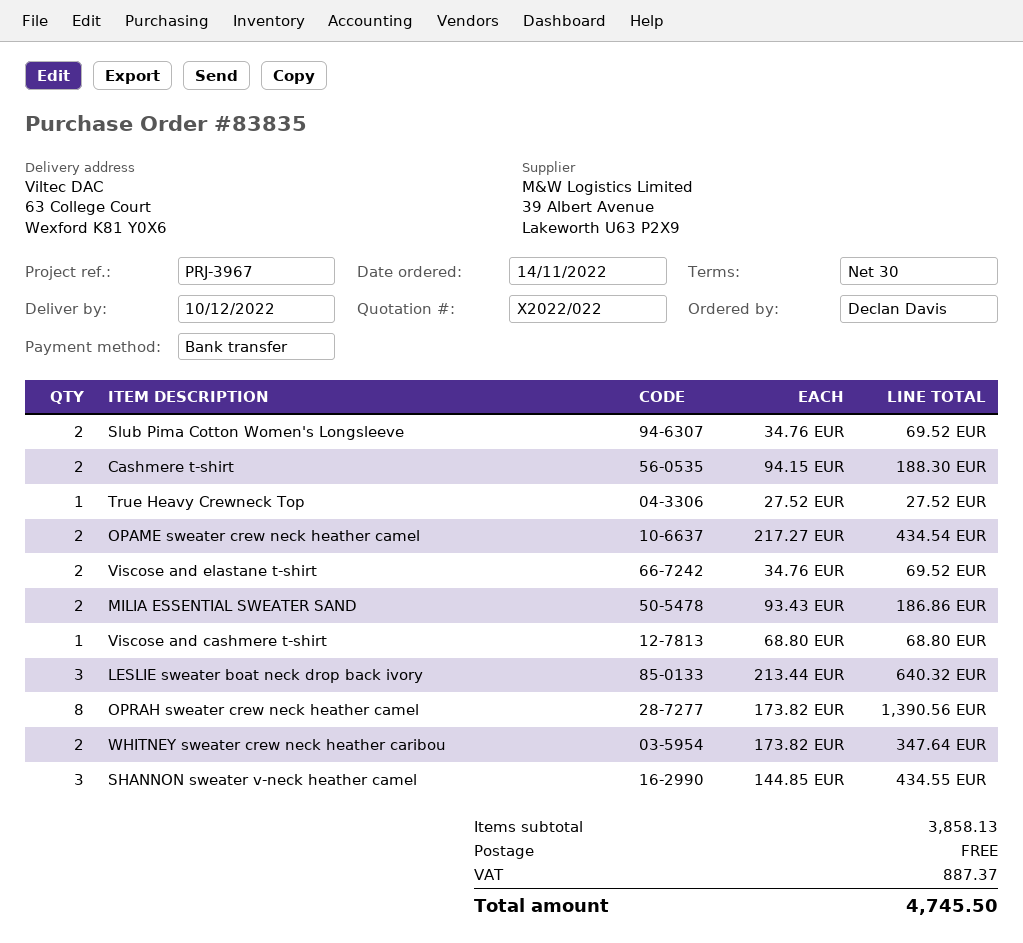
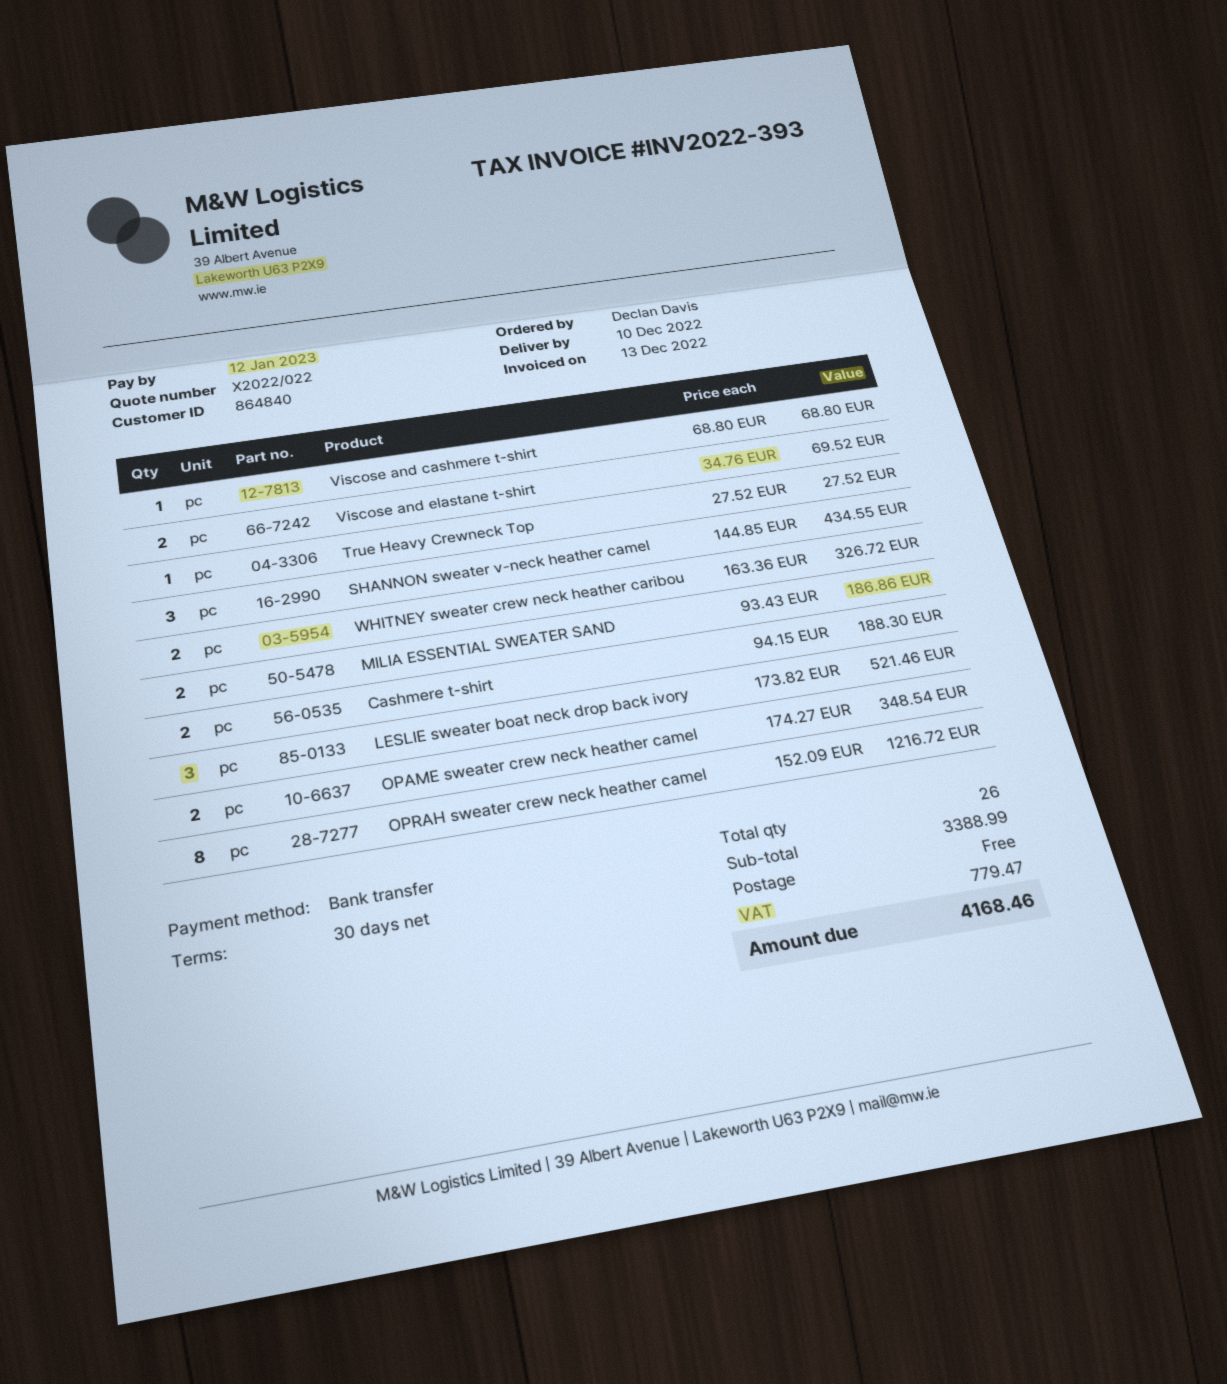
Slub Pima Cotton Women's Longsleeve: 2 x 34.76 = 69.52 -> none
OPAME sweater crew neck heather camel: 2 x 217.27 = 434.54 -> 2 x 174.27 = 348.54
LESLIE sweater boat neck drop back ivory: 3 x 213.44 = 640.32 -> 3 x 173.82 = 521.46
OPRAH sweater crew neck heather camel: 8 x 173.82 = 1390.56 -> 8 x 152.09 = 1216.72
WHITNEY sweater crew neck heather caribou: 2 x 173.82 = 347.64 -> 2 x 163.36 = 326.72
subtotal: 3858.13 -> 3388.99
tax: 887.37 -> 779.47
total: 4745.50 -> 4168.46

